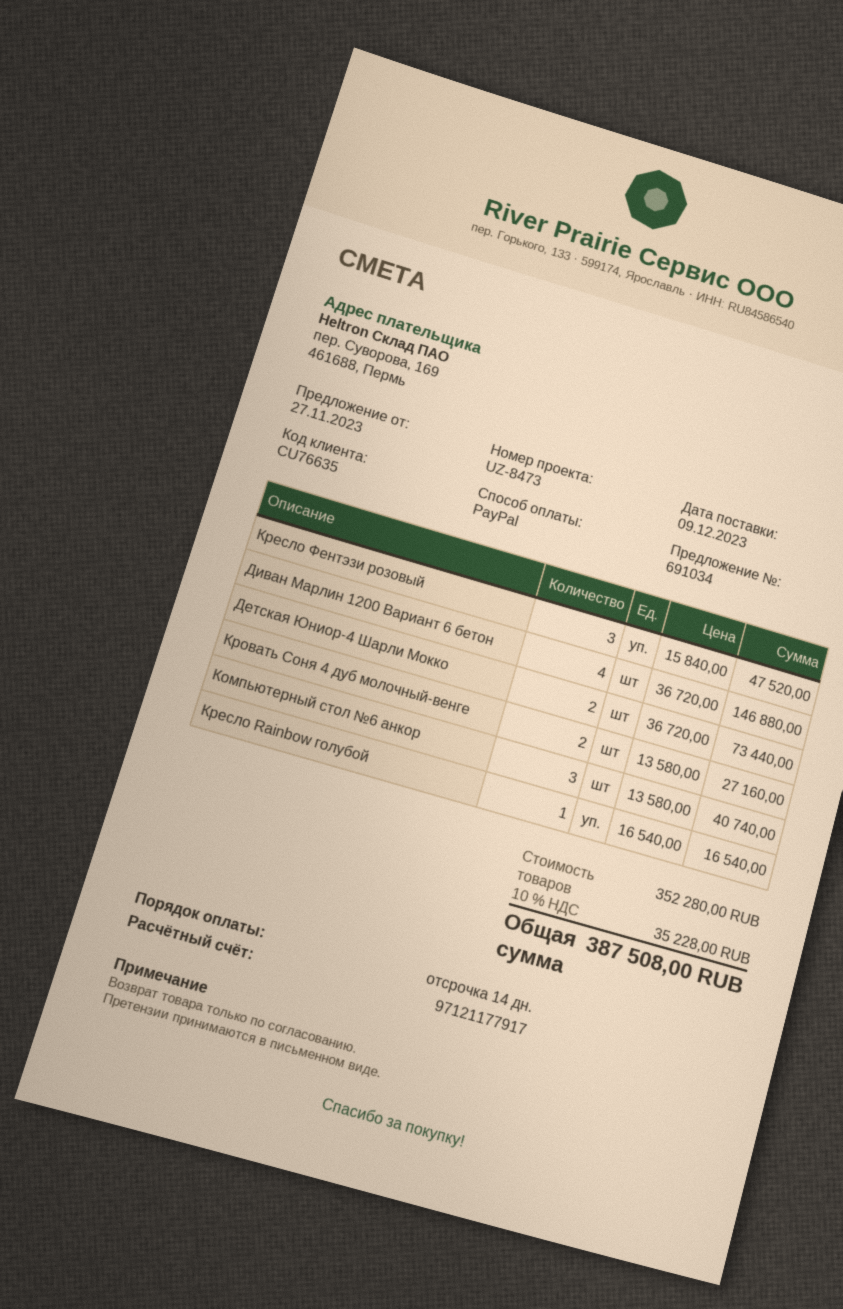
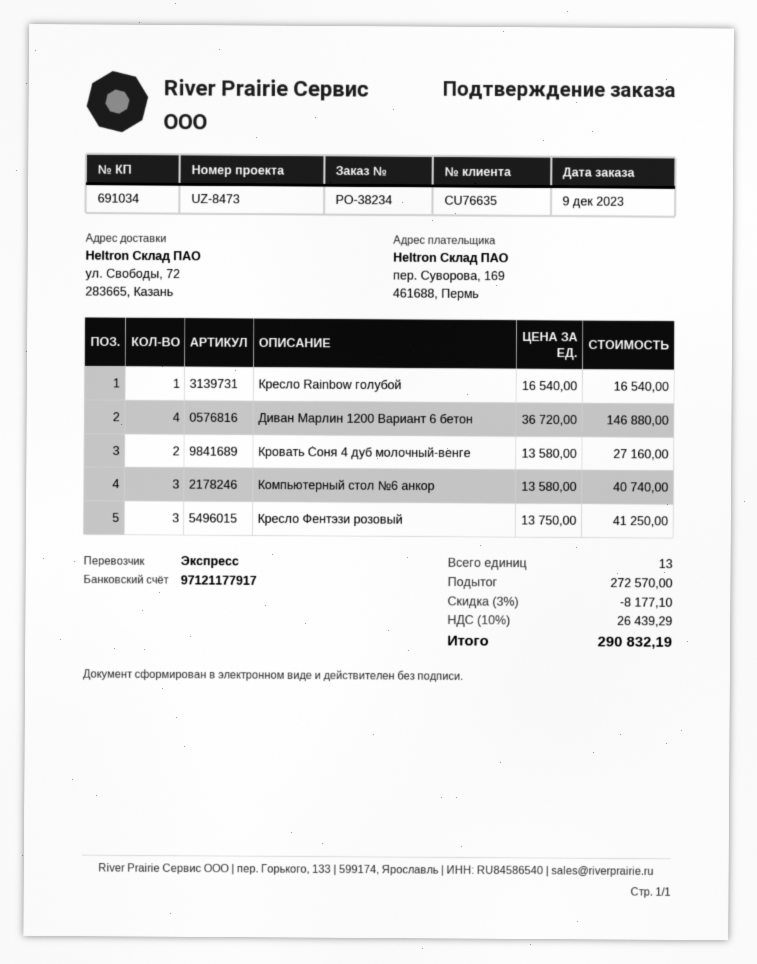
Кресло Фентэзи розовый: 3 x 15840.00 = 47520.00 -> 3 x 13750.00 = 41250.00
Детская Юниор-4 Шарли Мокко: 2 x 36720.00 = 73440.00 -> none
subtotal: 352280.00 -> 272570.00
discount: none -> 3% = 8177.10
tax: 10% = 35228.00 -> 10% = 26439.29
total: 387508.00 -> 290832.19

